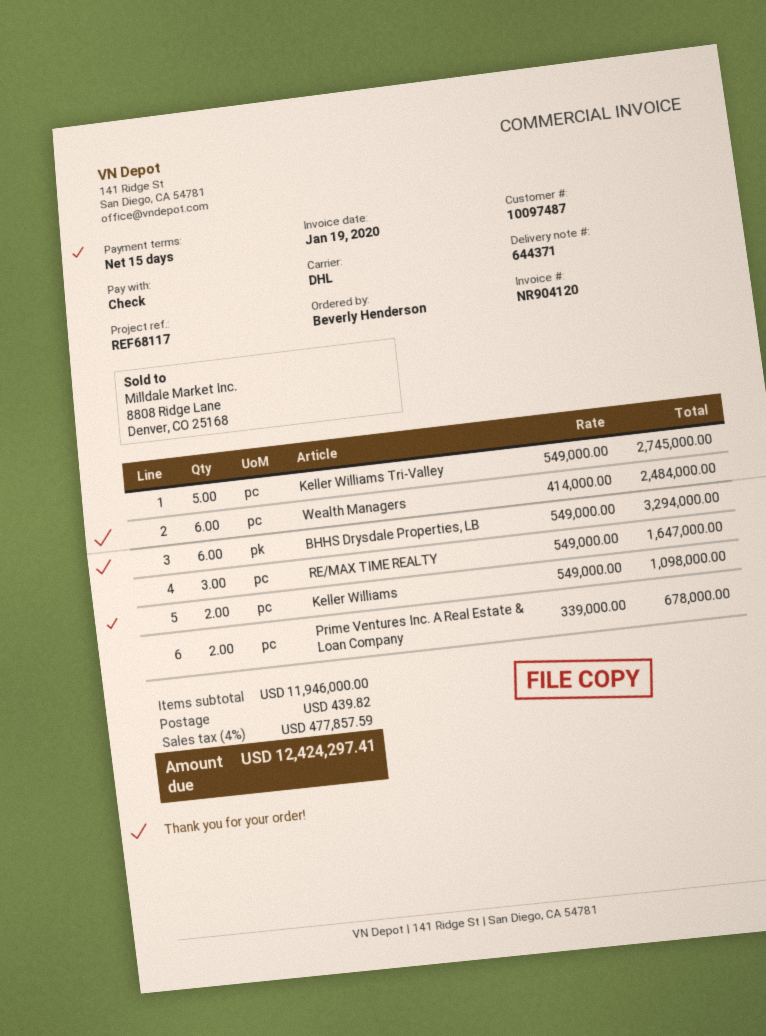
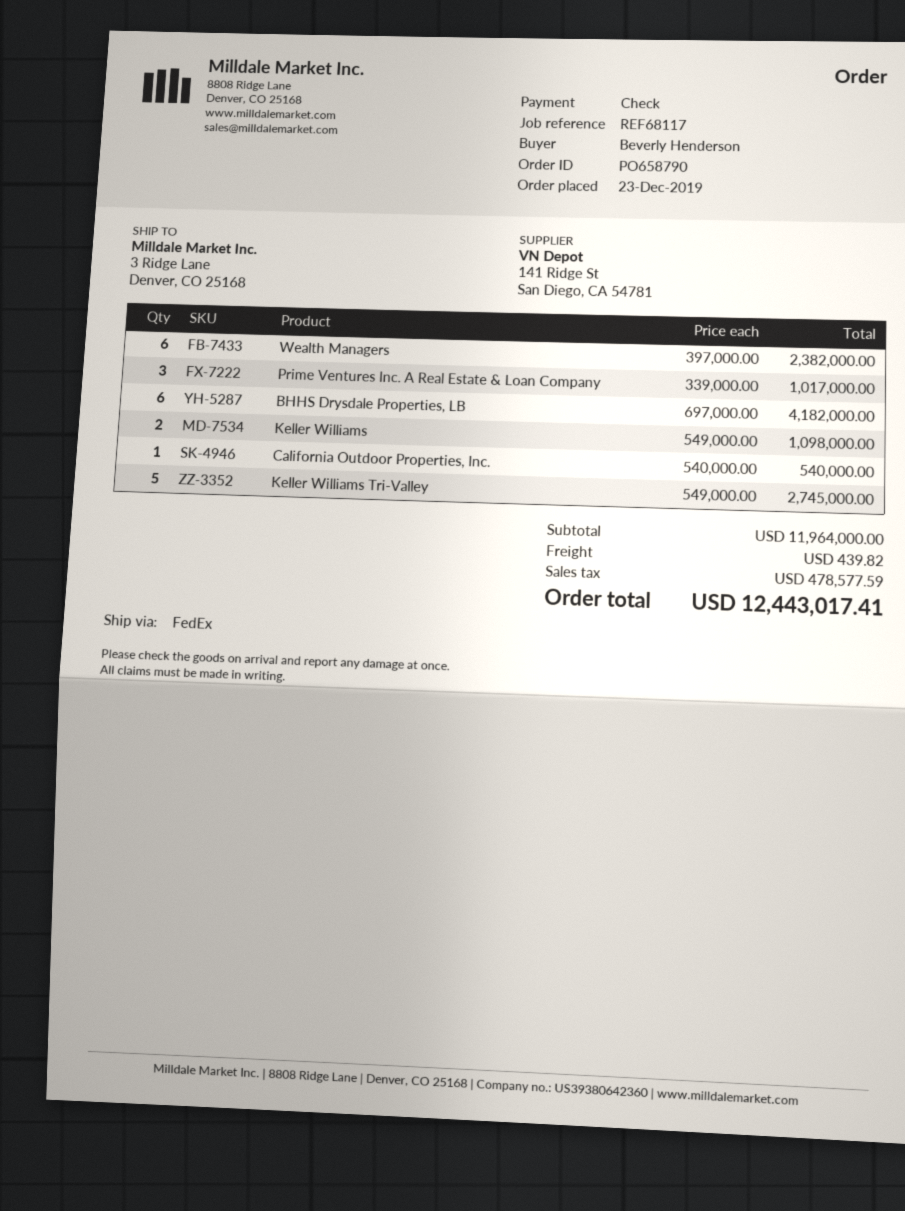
shipping method: DHL -> FedEx
Wealth Managers: 6 x 414000.00 = 2484000.00 -> 6 x 397000.00 = 2382000.00
BHHS Drysdale Properties, LB: 6 x 549000.00 = 3294000.00 -> 6 x 697000.00 = 4182000.00
RE/MAX TIME REALTY: 3 x 549000.00 = 1647000.00 -> none
Prime Ventures Inc. A Real Estate & Loan Company: 2 x 339000.00 = 678000.00 -> 3 x 339000.00 = 1017000.00
California Outdoor Properties, Inc.: none -> 1 x 540000.00 = 540000.00
subtotal: 11946000.00 -> 11964000.00
tax: 477857.59 -> 478577.59
total: 12424297.41 -> 12443017.41

